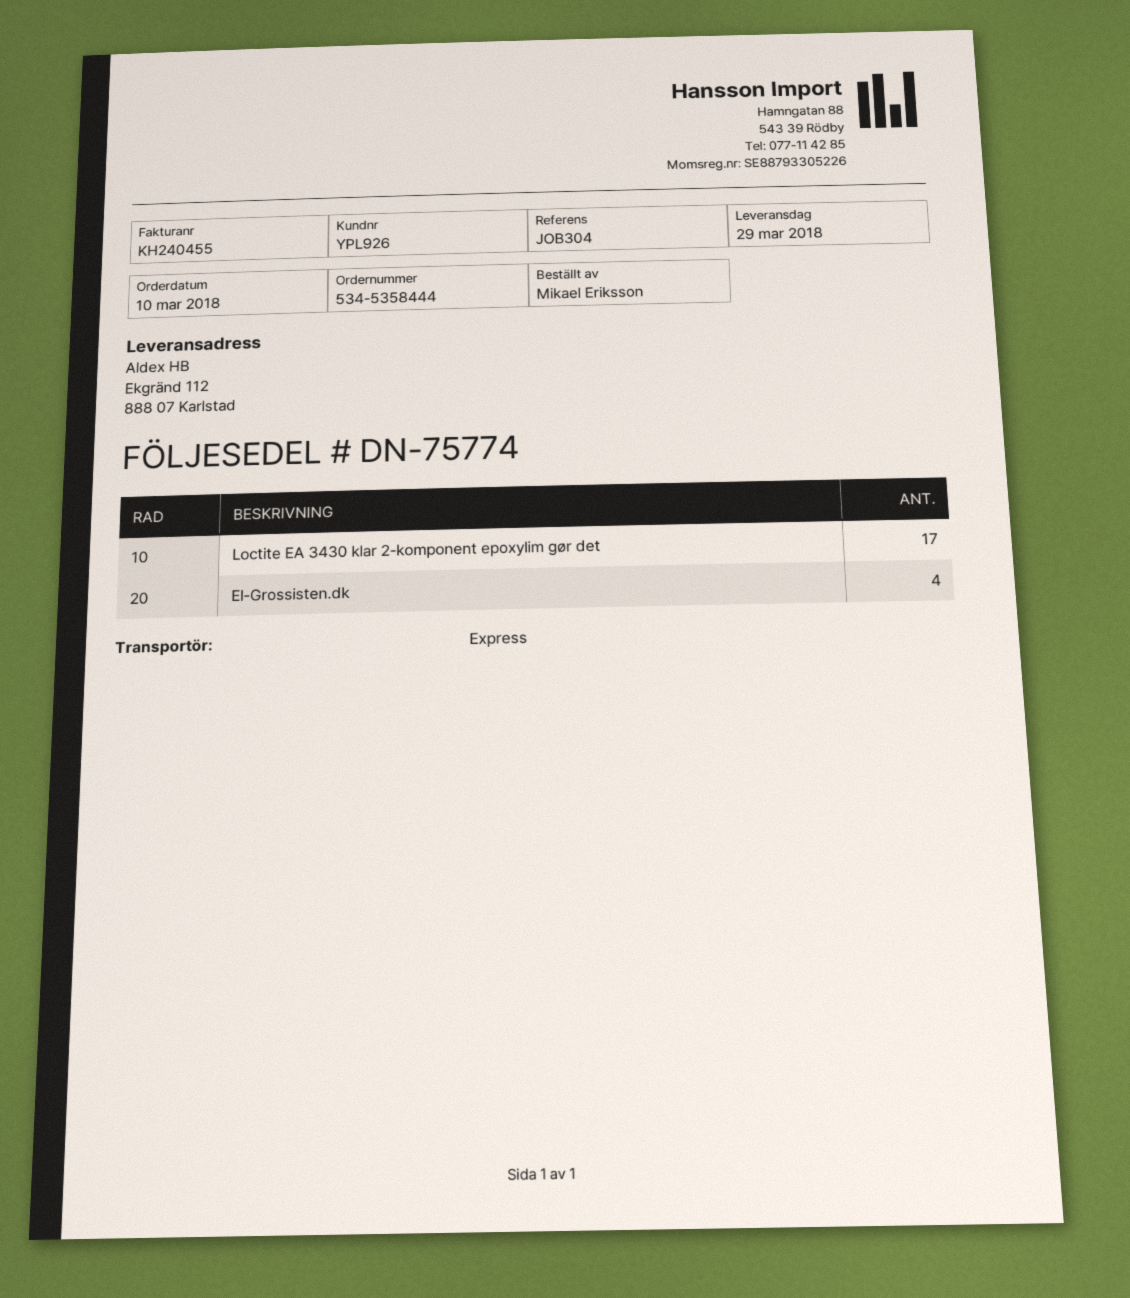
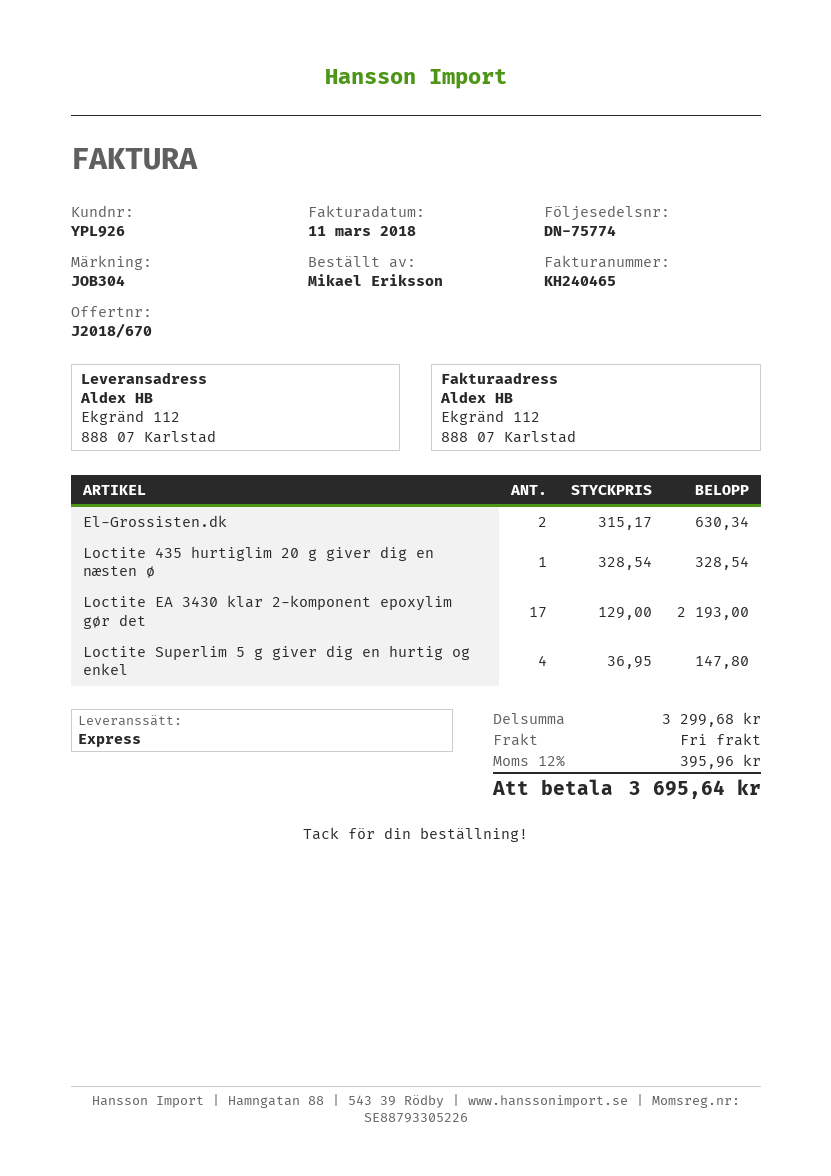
invoice number: KH240455 -> KH240465
El-Grossisten.dk: 4 -> 2
Loctite 435 hurtiglim 20 g giver dig en næsten ø: none -> 1
Loctite Superlim 5 g giver dig en hurtig og enkel: none -> 4

